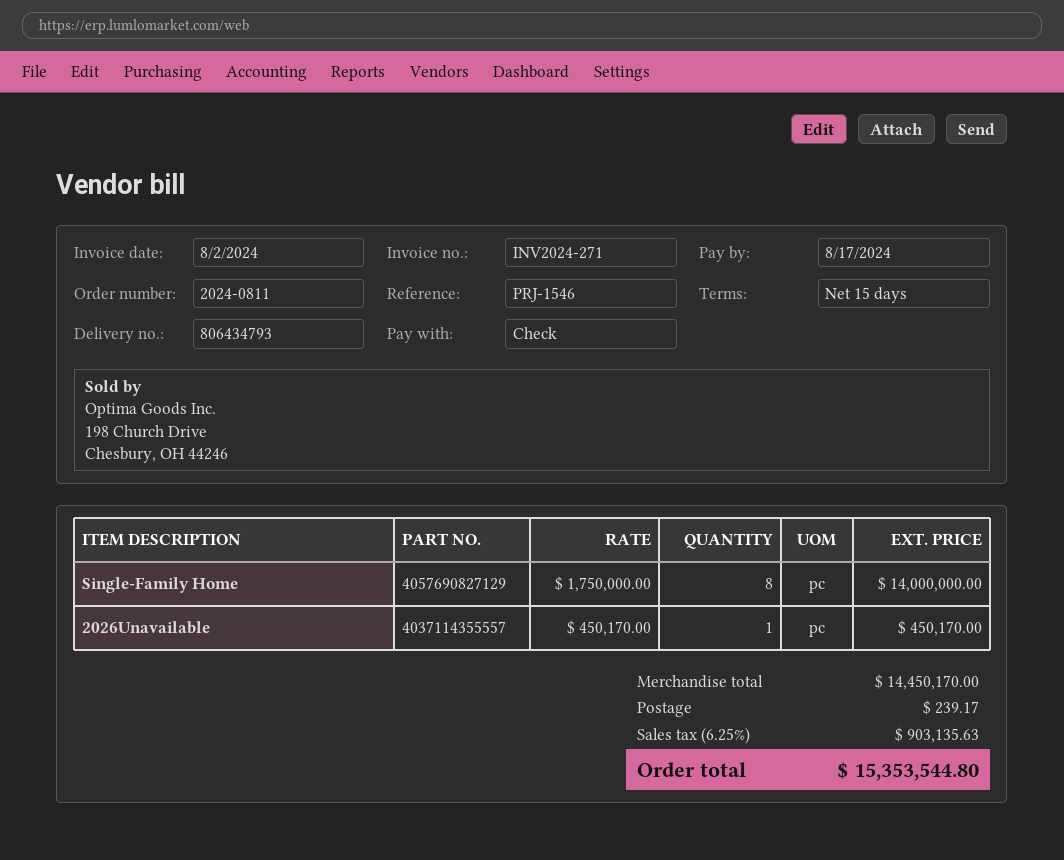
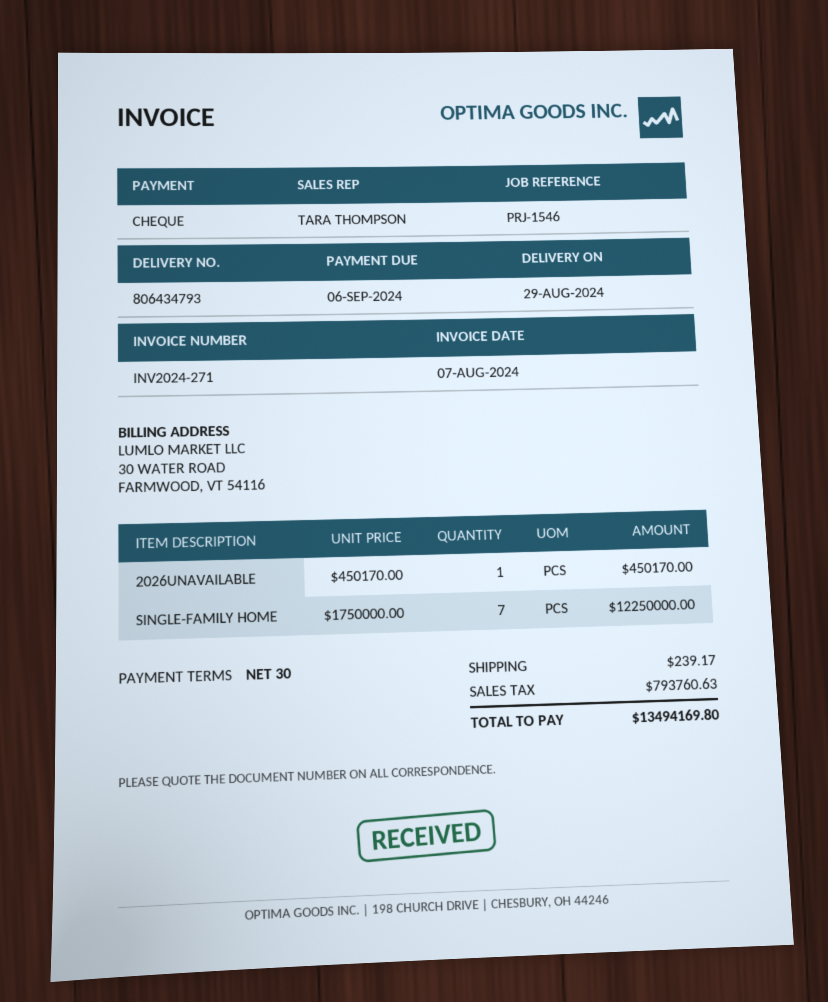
invoice date: 2024-08-02 -> 2024-08-07
payment terms: 15 days -> 30 days
due date: 2024-08-17 -> 2024-09-06
Single-Family Home: 8 x 1750000.00 = 14000000.00 -> 7 x 1750000.00 = 12250000.00
tax: 903135.63 -> 793760.63
total: 15353544.80 -> 13494169.80

